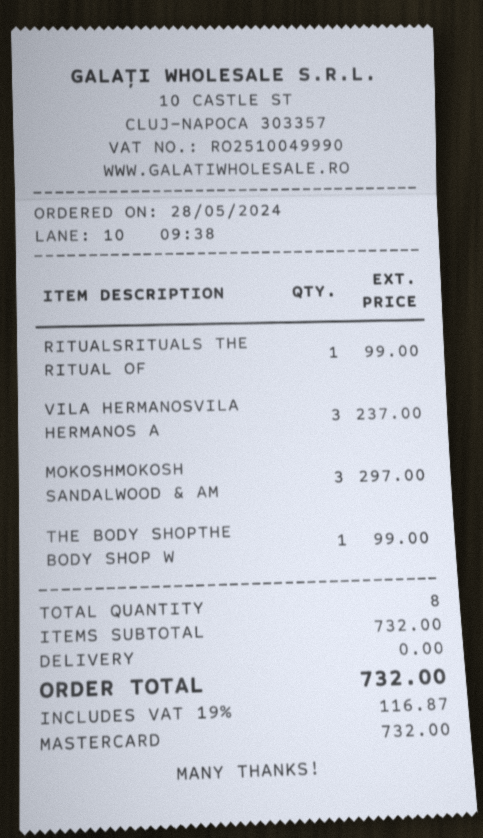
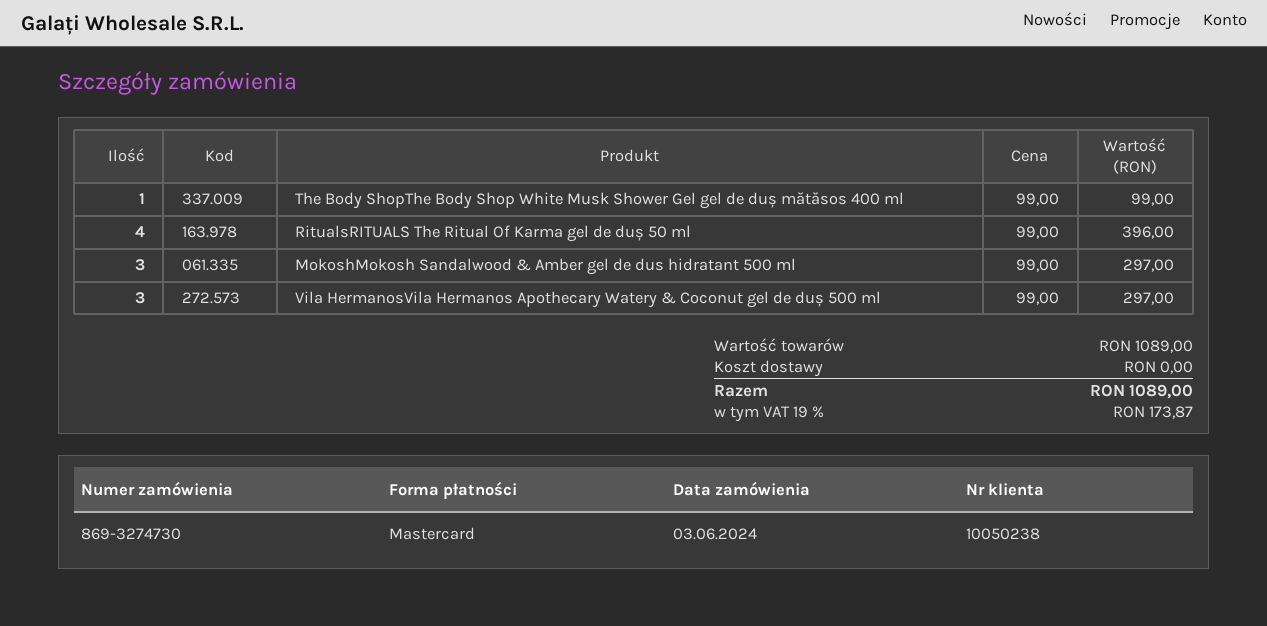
order date: 2024-05-28 -> 2024-06-03
RITUALSRITUALS THE RITUAL OF: 1 for 99.00 -> 4 for 396.00
VILA HERMANOSVILA HERMANOS A: 3 for 237.00 -> 3 for 297.00
subtotal: 732.00 -> 1089.00
tax: 19% = 116.87 -> 19% = 173.87
total: 732.00 -> 1089.00

